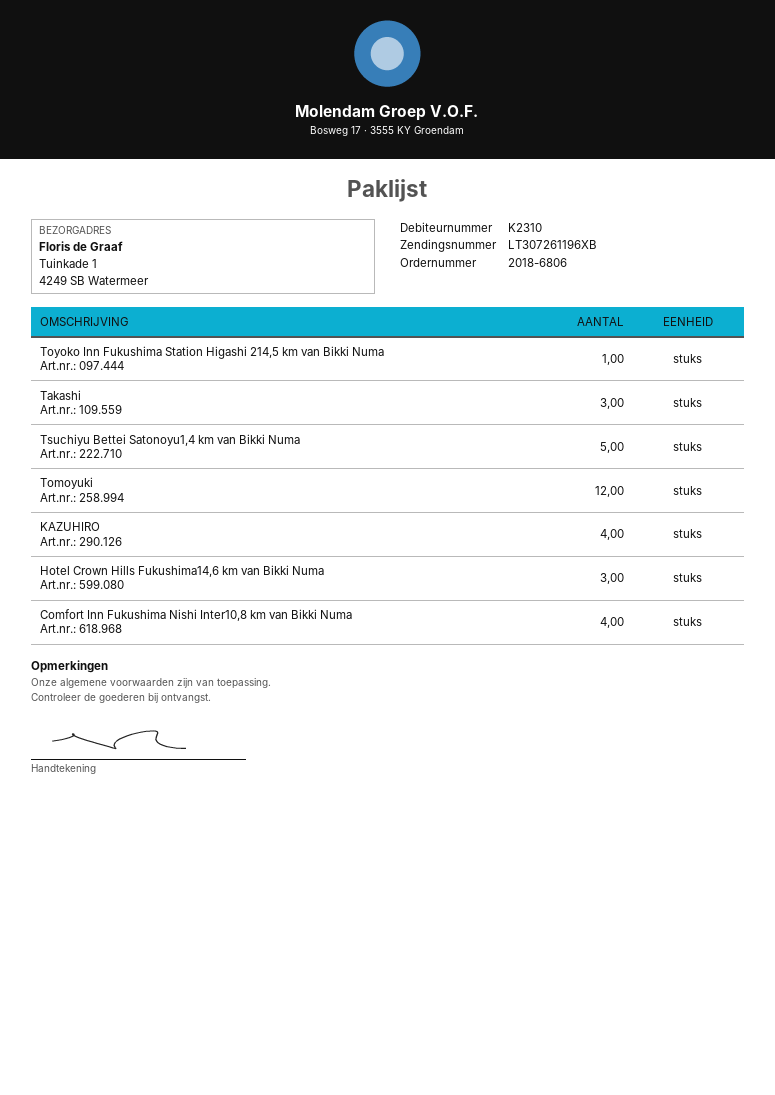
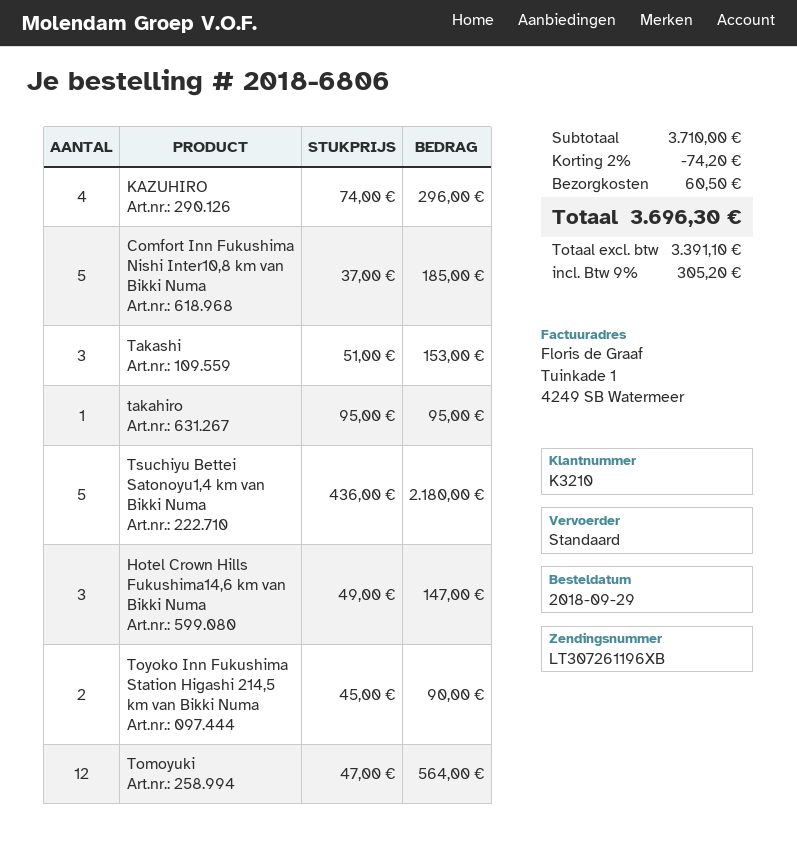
customer number: K2310 -> K3210
Toyoko Inn Fukushima Station Higashi 214,5 km van Bikki Numa: 1 -> 2
Comfort Inn Fukushima Nishi Inter10,8 km van Bikki Numa: 4 -> 5
takahiro: none -> 1

